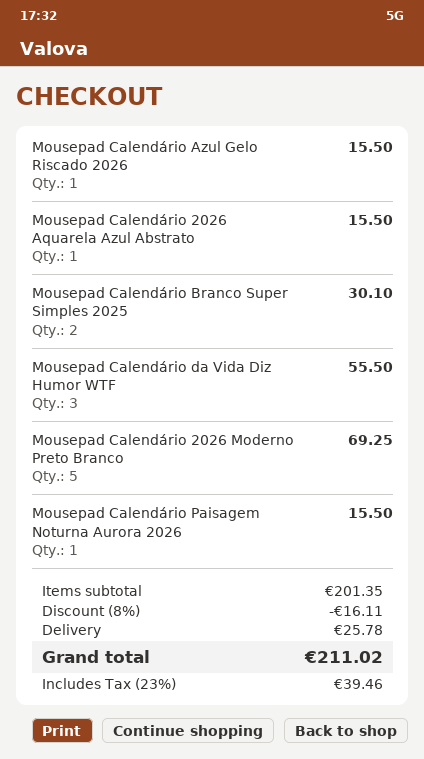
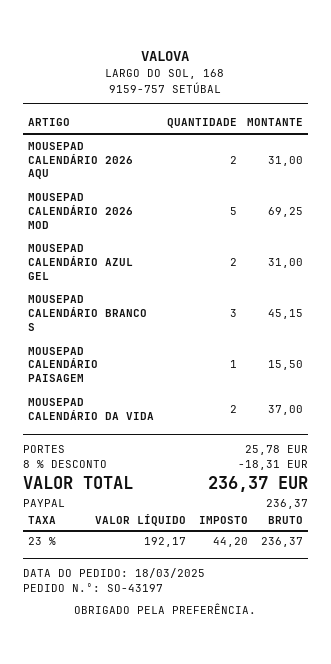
Mousepad Calendário Azul Gelo Riscado 2026: 1 for 15.50 -> 2 for 31.00
Mousepad Calendário 2026 Aquarela Azul Abstrato: 1 for 15.50 -> 2 for 31.00
Mousepad Calendário Branco Super Simples 2025: 2 for 30.10 -> 3 for 45.15
Mousepad Calendário da Vida Diz Humor WTF: 3 for 55.50 -> 2 for 37.00
discount: 8% = 16.11 -> 8% = 18.31
tax: 23% = 39.46 -> 23% = 44.20
total: 211.02 -> 236.37

